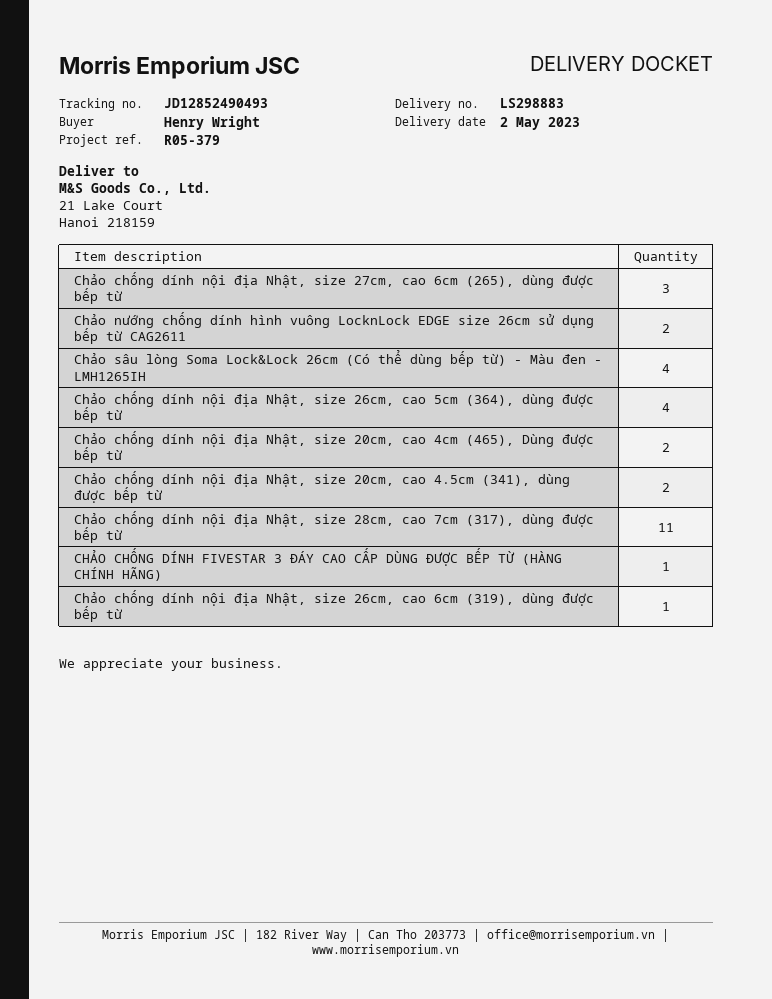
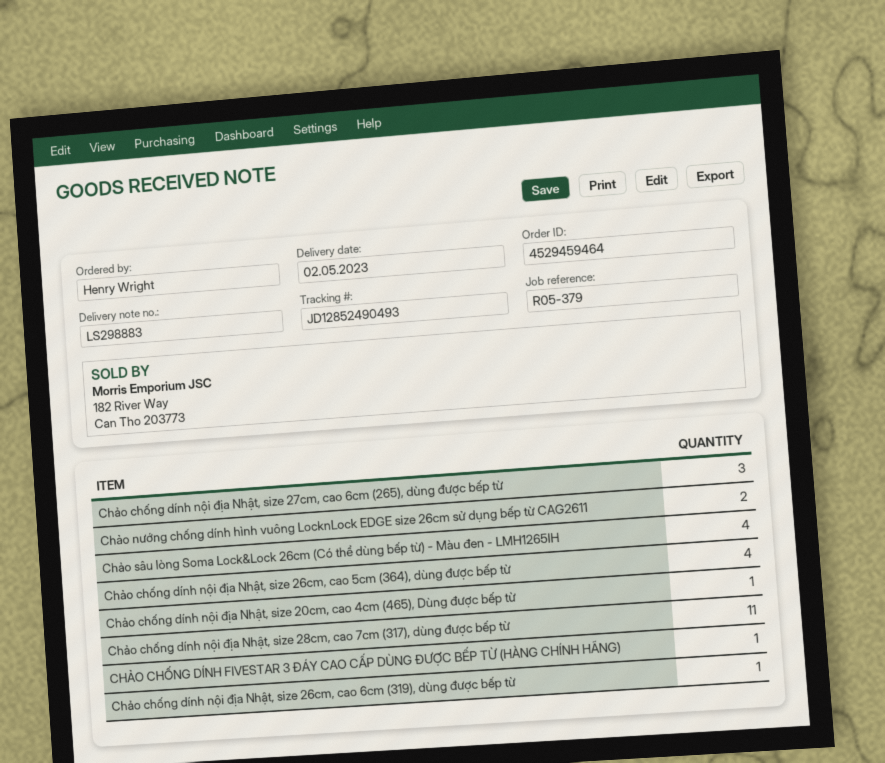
Chảo chống dính nội địa Nhật, size 20cm, cao 4cm (465), Dùng được bếp từ: 2 -> 1
Chảo chống dính nội địa Nhật, size 20cm, cao 4.5cm (341), dùng được bếp từ: 2 -> none

